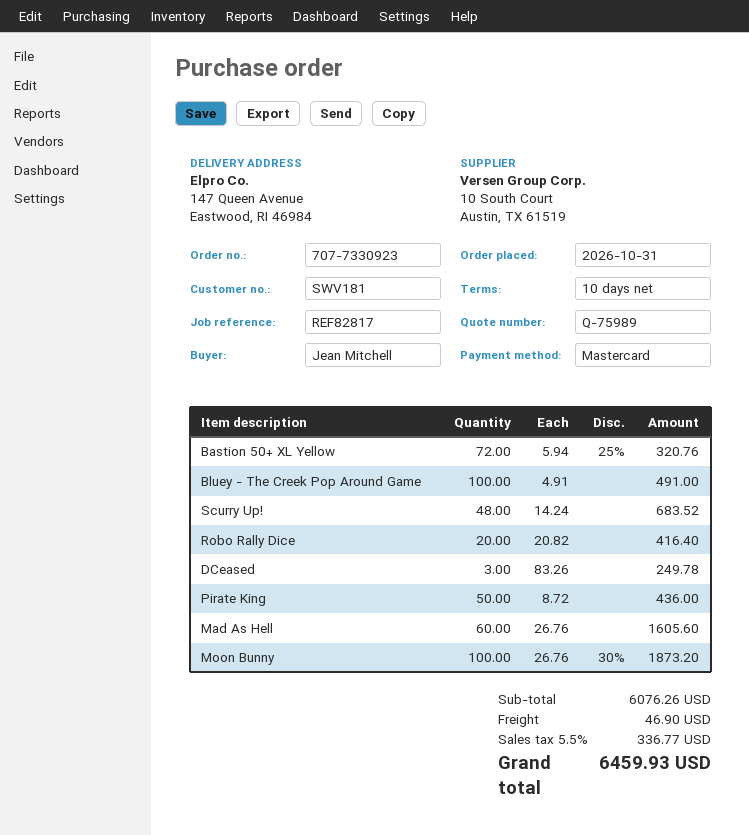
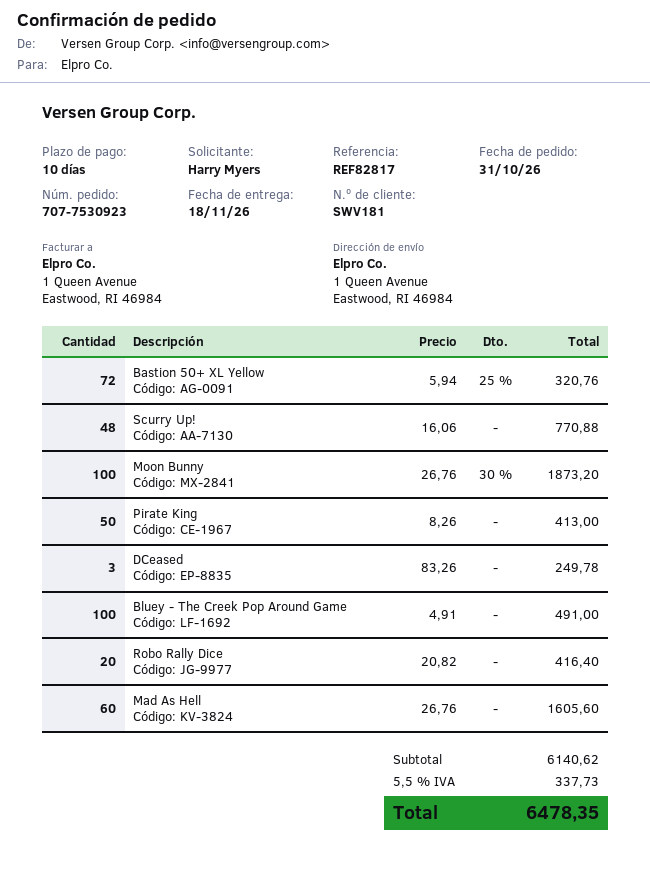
order number: 707-7330923 -> 707-7530923
ordered by: Jean Mitchell -> Harry Myers
ship to: 147 Queen Avenue, Eastwood, RI 46984 -> 1 Queen Avenue, Eastwood, RI 46984
Scurry Up!: 48 x 14.24 = 683.52 -> 48 x 16.06 = 770.88
Pirate King: 50 x 8.72 = 436.00 -> 50 x 8.26 = 413.00
subtotal: 6076.26 -> 6140.62
shipping: 46.90 -> none
tax: 5.5% = 336.77 -> 5.5% = 337.73
total: 6459.93 -> 6478.35

